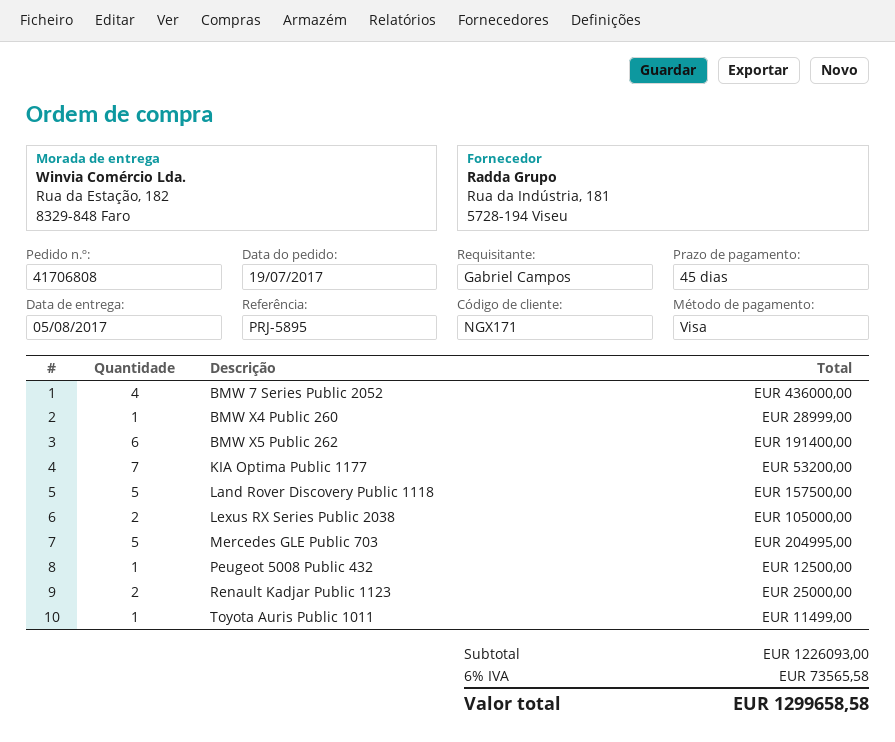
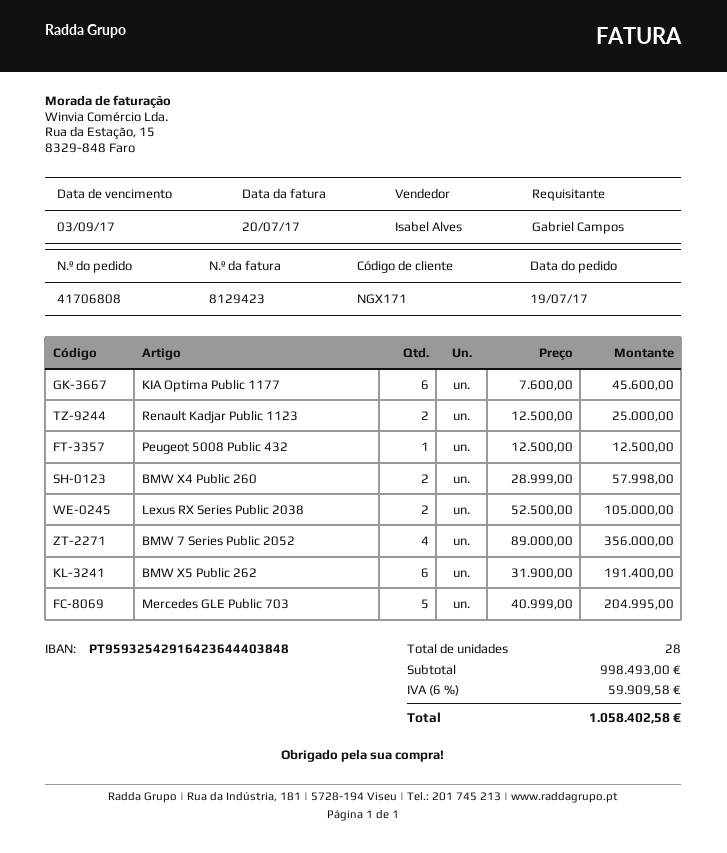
BMW 7 Series Public 2052: 4 for 436000.00 -> 4 for 356000.00
BMW X4 Public 260: 1 for 28999.00 -> 2 for 57998.00
KIA Optima Public 1177: 7 for 53200.00 -> 6 for 45600.00
Land Rover Discovery Public 1118: 5 for 157500.00 -> none
Toyota Auris Public 1011: 1 for 11499.00 -> none
subtotal: 1226093.00 -> 998493.00
tax: 6% = 73565.58 -> 6% = 59909.58
total: 1299658.58 -> 1058402.58

